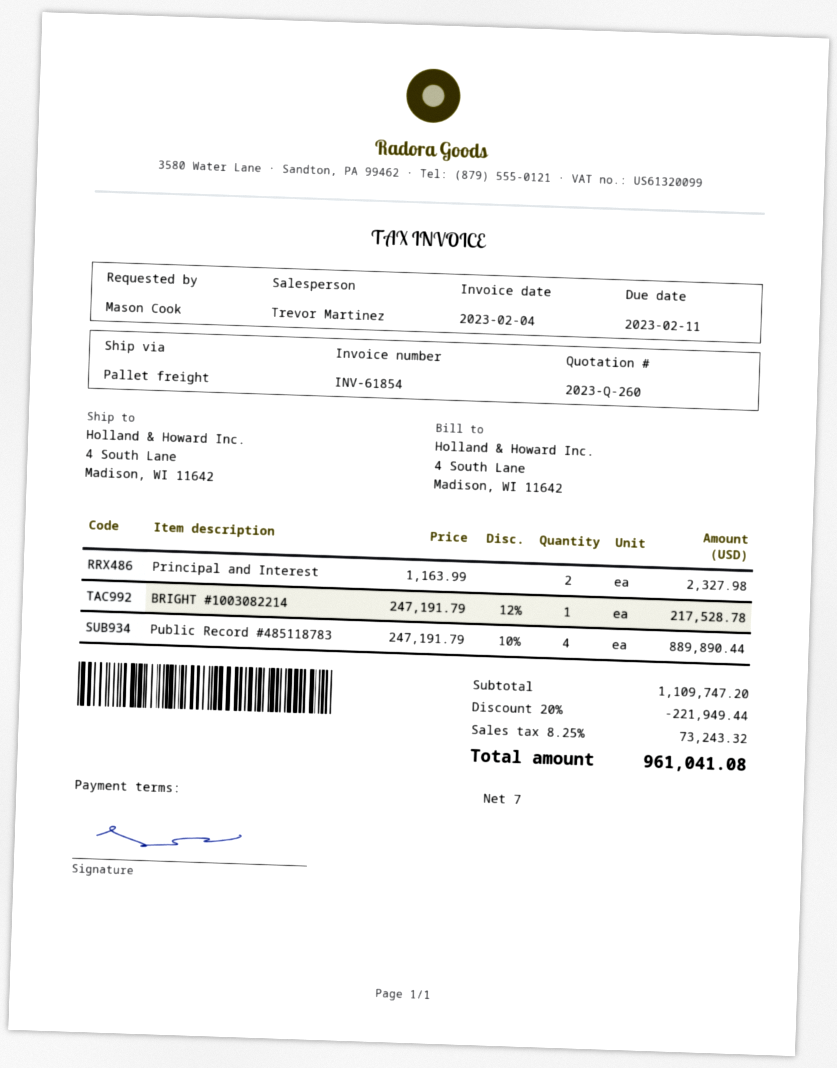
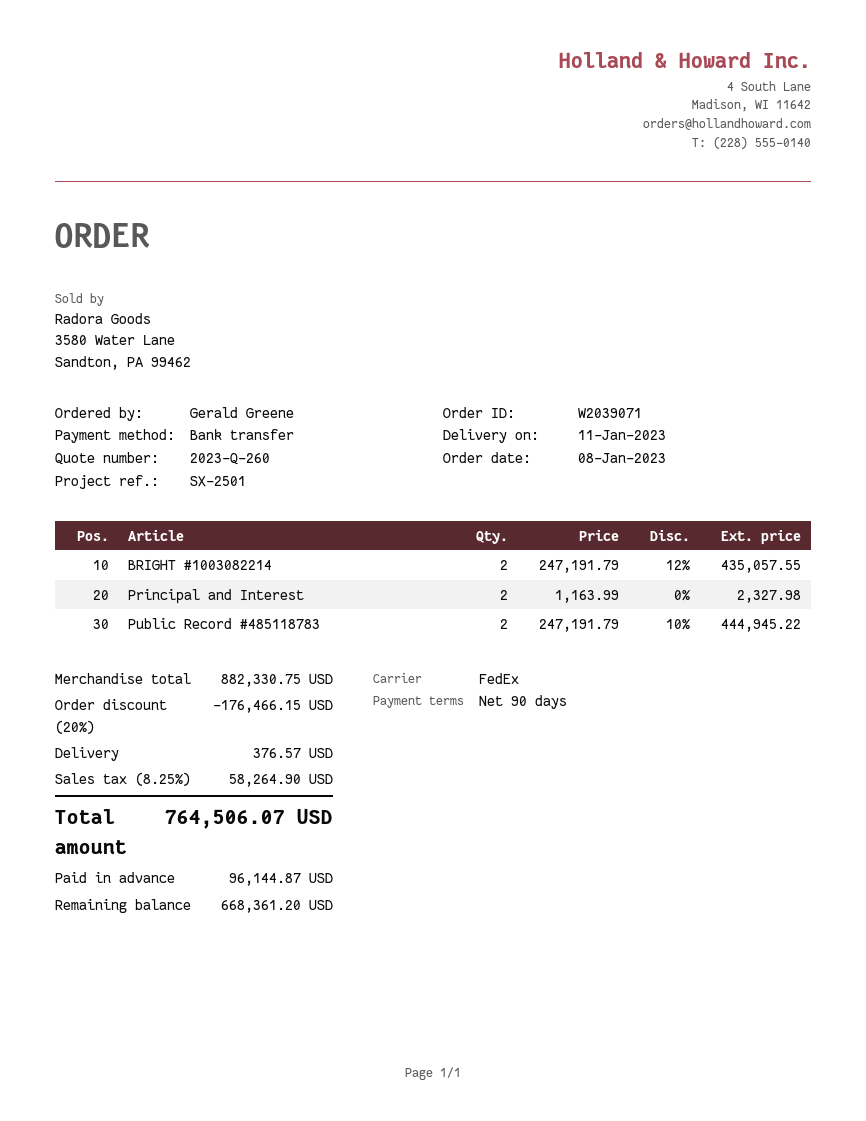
payment terms: 7 days -> 90 days
ordered by: Mason Cook -> Gerald Greene
shipping method: pallet freight -> FedEx
BRIGHT #1003082214: 1 x 247191.79 - 12% = 217528.78 -> 2 x 247191.79 - 12% = 435057.55
Public Record #485118783: 4 x 247191.79 - 10% = 889890.44 -> 2 x 247191.79 - 10% = 444945.22
subtotal: 1109747.20 -> 882330.75
discount: 20% = 221949.44 -> 20% = 176466.15
shipping: none -> 376.57
tax: 8.25% = 73243.32 -> 8.25% = 58264.90
total: 961041.08 -> 764506.07

